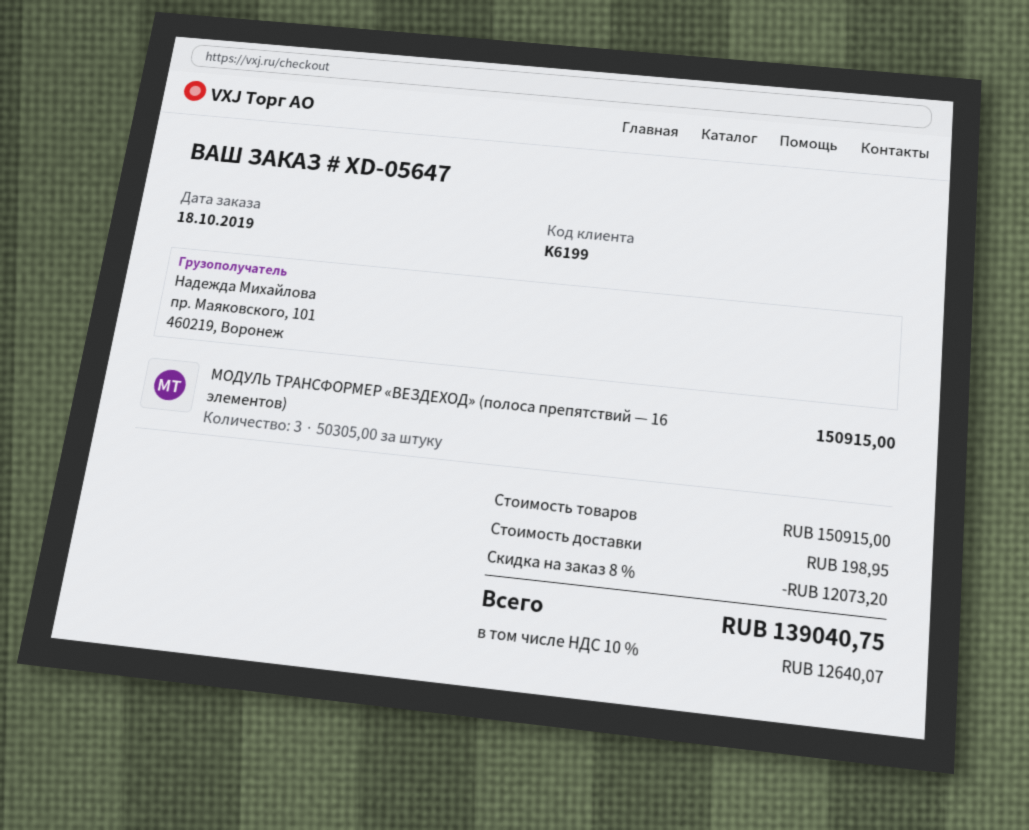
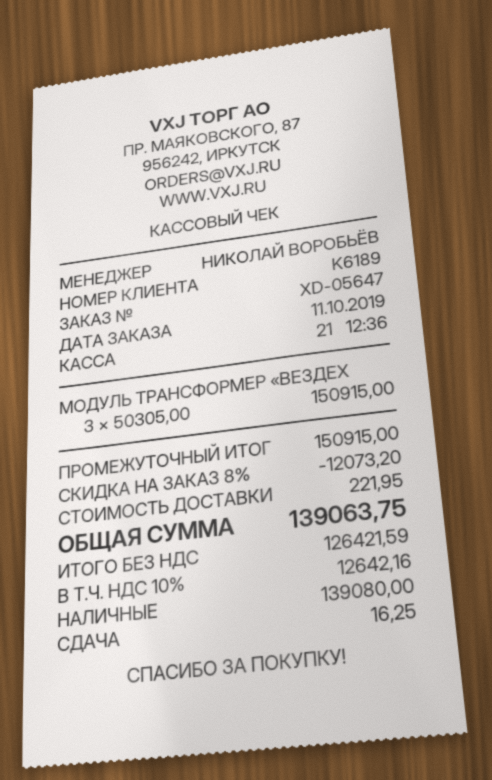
order date: 2019-10-18 -> 2019-10-11
customer number: K6199 -> K6189
shipping: 198.95 -> 221.95
tax: 10% = 12640.07 -> 10% = 12642.16
total: 139040.75 -> 139063.75

